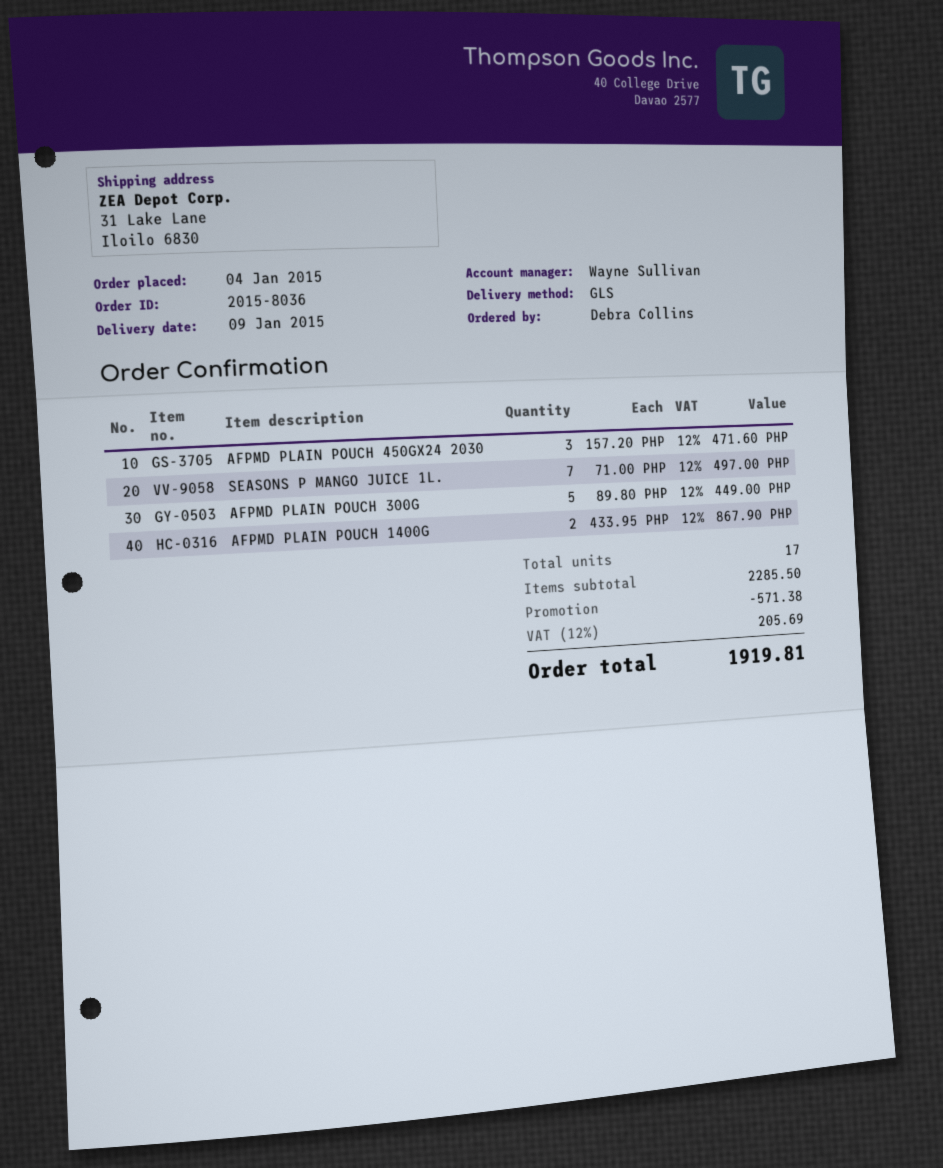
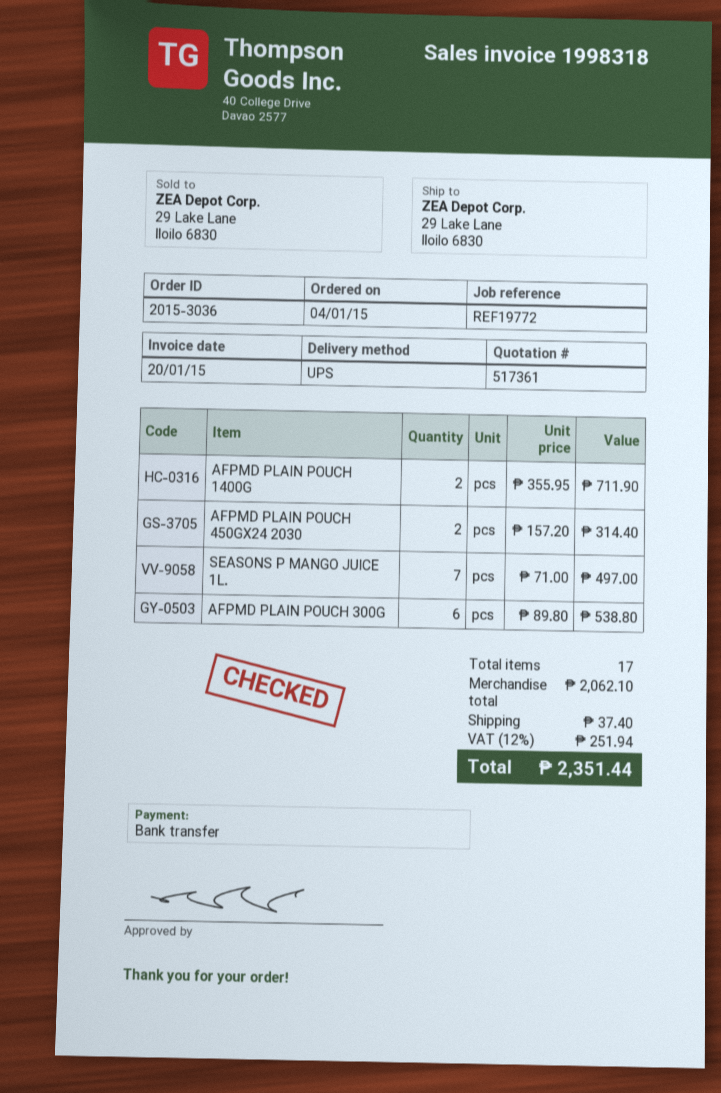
order number: 2015-8036 -> 2015-3036
shipping method: GLS -> UPS
ship to: 31 Lake Lane, Iloilo 6830 -> 29 Lake Lane, Iloilo 6830
AFPMD PLAIN POUCH 450GX24 2030: 3 x 157.20 = 471.60 -> 2 x 157.20 = 314.40
AFPMD PLAIN POUCH 300G: 5 x 89.80 = 449.00 -> 6 x 89.80 = 538.80
AFPMD PLAIN POUCH 1400G: 2 x 433.95 = 867.90 -> 2 x 355.95 = 711.90
subtotal: 2285.50 -> 2062.10
discount: 571.38 -> none
shipping: none -> 37.40
tax: 12% = 205.69 -> 12% = 251.94
total: 1919.81 -> 2351.44

